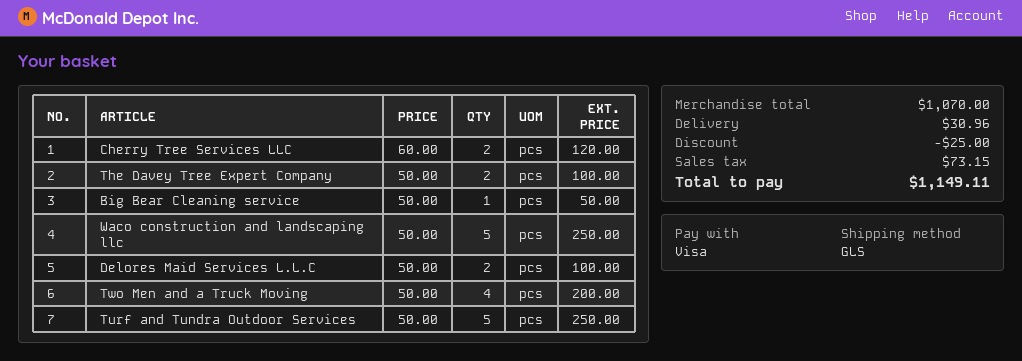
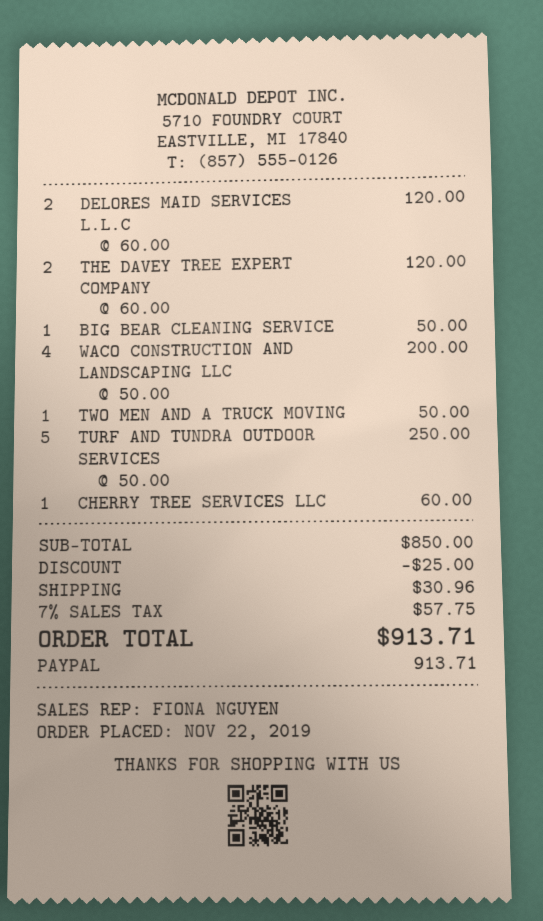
payment method: Visa -> PayPal
Cherry Tree Services LLC: 2 x 60.00 = 120.00 -> 1 x 60.00 = 60.00
The Davey Tree Expert Company: 2 x 50.00 = 100.00 -> 2 x 60.00 = 120.00
Waco construction and landscaping llc: 5 x 50.00 = 250.00 -> 4 x 50.00 = 200.00
Delores Maid Services L.L.C: 2 x 50.00 = 100.00 -> 2 x 60.00 = 120.00
Two Men and a Truck Moving: 4 x 50.00 = 200.00 -> 1 x 50.00 = 50.00
subtotal: 1070.00 -> 850.00
tax: 73.15 -> 57.75
total: 1149.11 -> 913.71

